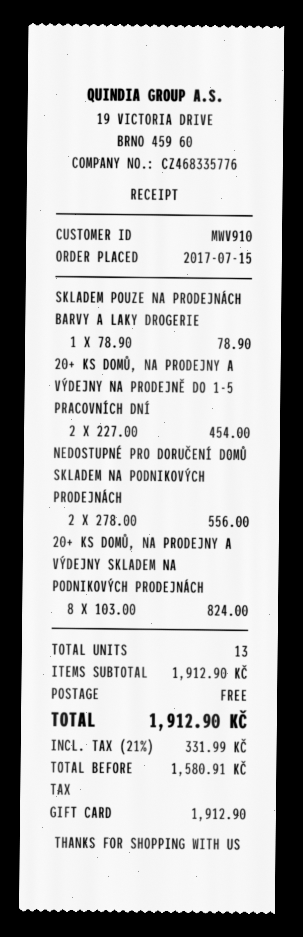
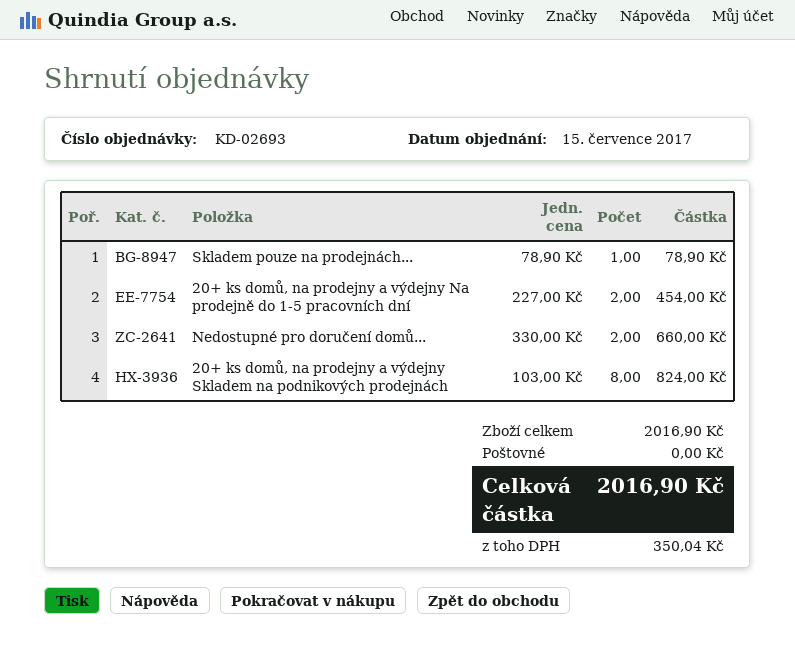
NEDOSTUPNÉ PRO DORUČENÍ DOMŮ SKLADEM NA PODNIKOVÝCH PRODEJNÁCH: 2 x 278.00 = 556.00 -> 2 x 330.00 = 660.00
subtotal: 1912.90 -> 2016.90
tax: 331.99 -> 350.04
total: 1912.90 -> 2016.90

